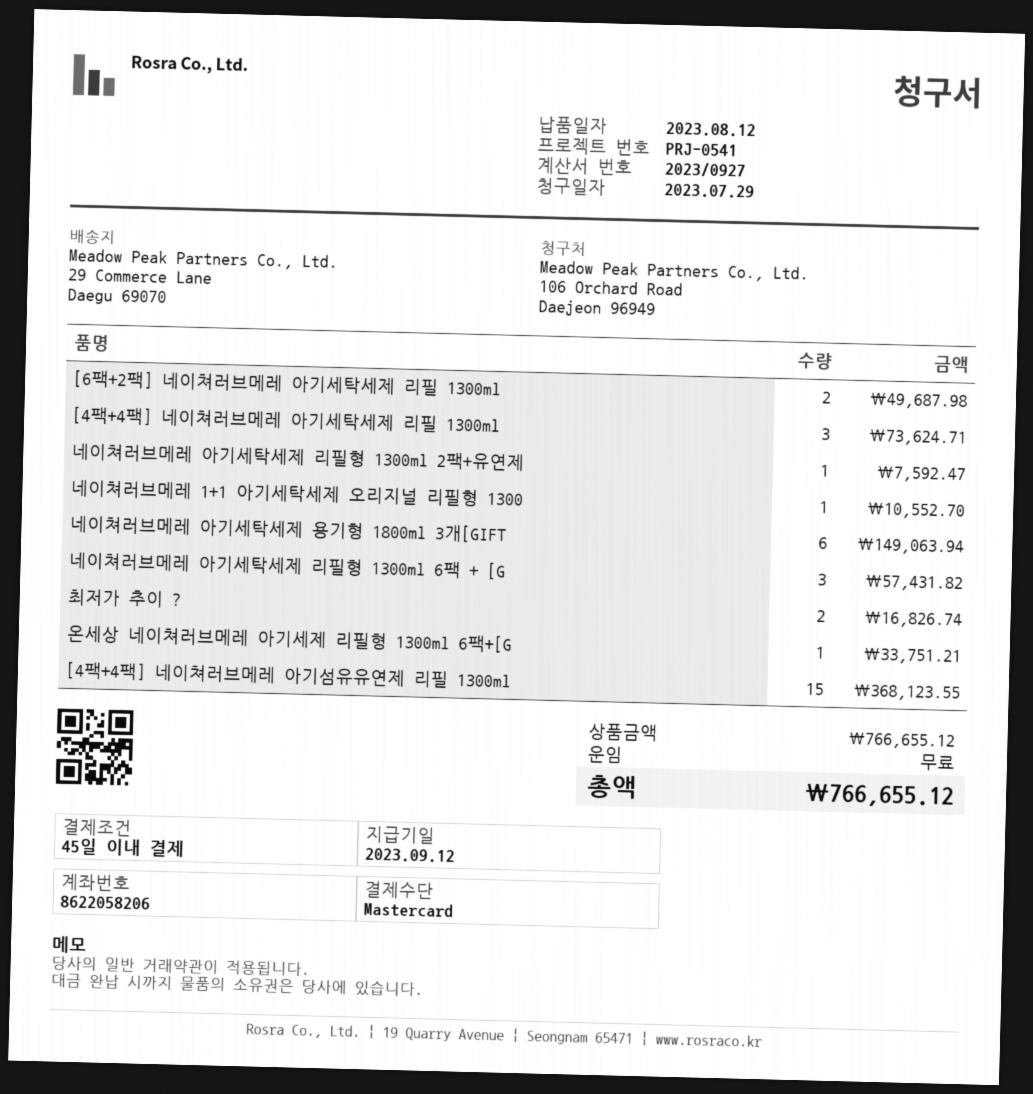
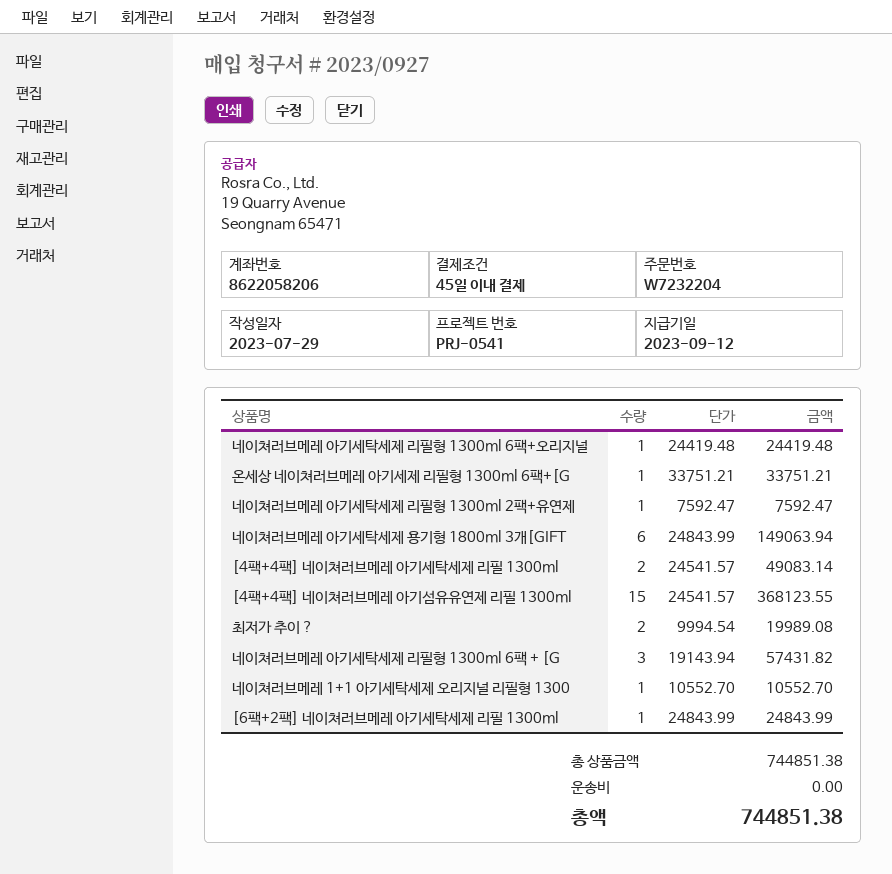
[6팩+2팩] 네이쳐러브메레 아기세탁세제 리필 1300ml: 2 for 49687.98 -> 1 for 24843.99
[4팩+4팩] 네이쳐러브메레 아기세탁세제 리필 1300ml: 3 for 73624.71 -> 2 for 49083.14
최저가 추이 ?: 2 for 16826.74 -> 2 for 19989.08
네이쳐러브메레 아기세탁세제 리필형 1300ml 6팩+오리지널: none -> 1 for 24419.48
subtotal: 766655.12 -> 744851.38
total: 766655.12 -> 744851.38

